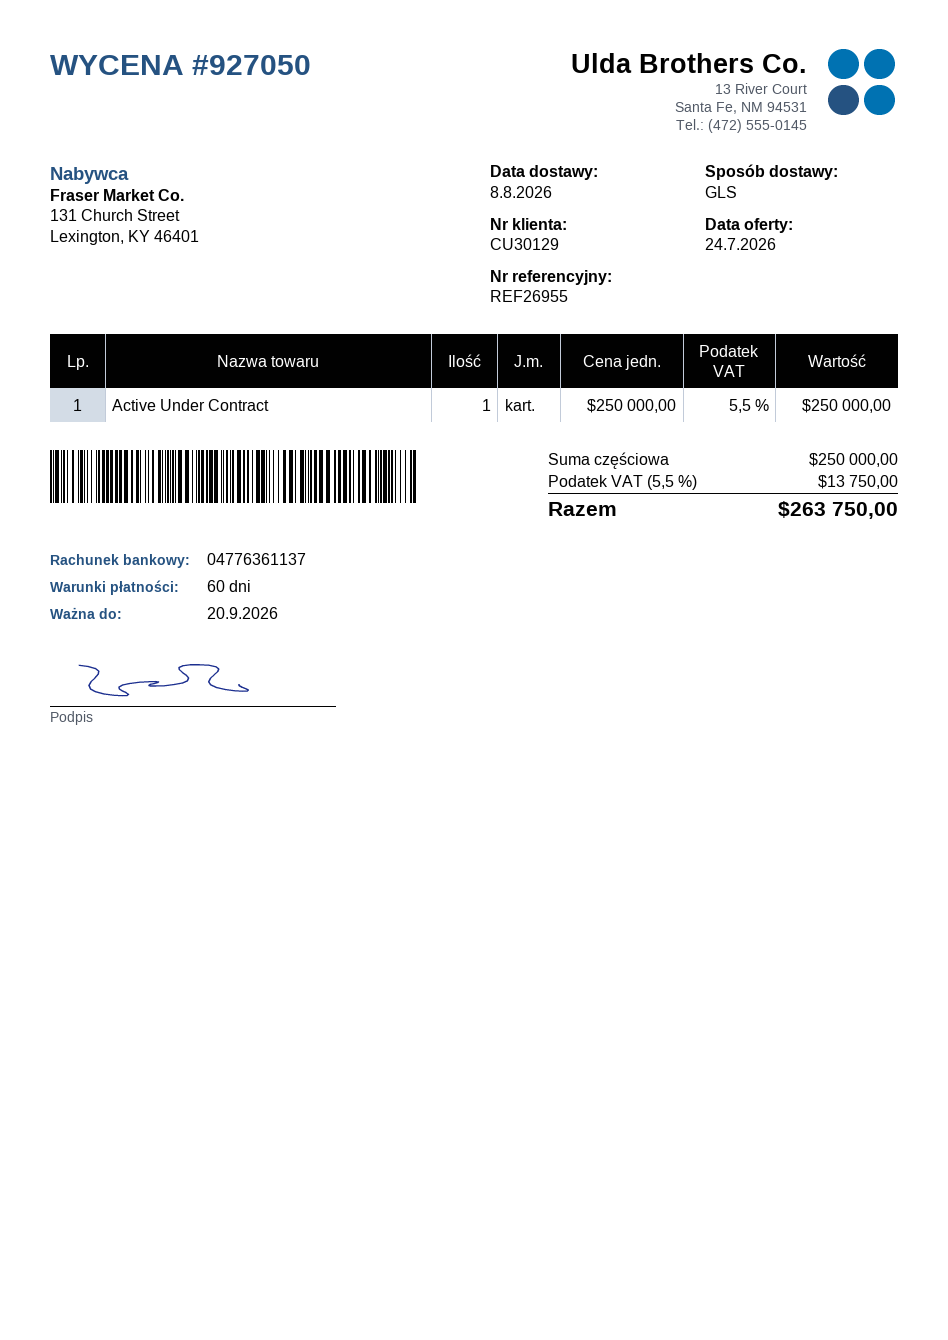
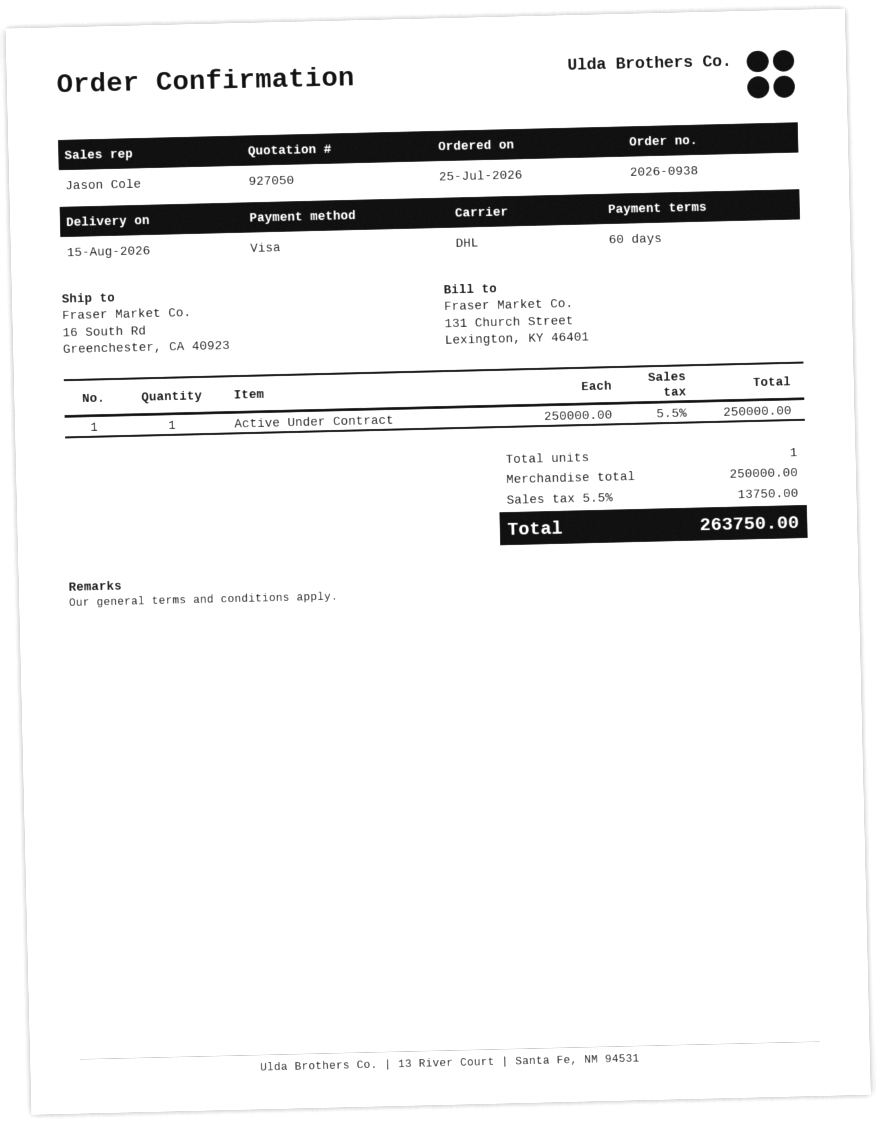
delivery date: 2026-08-08 -> 2026-08-15
shipping method: GLS -> DHL

